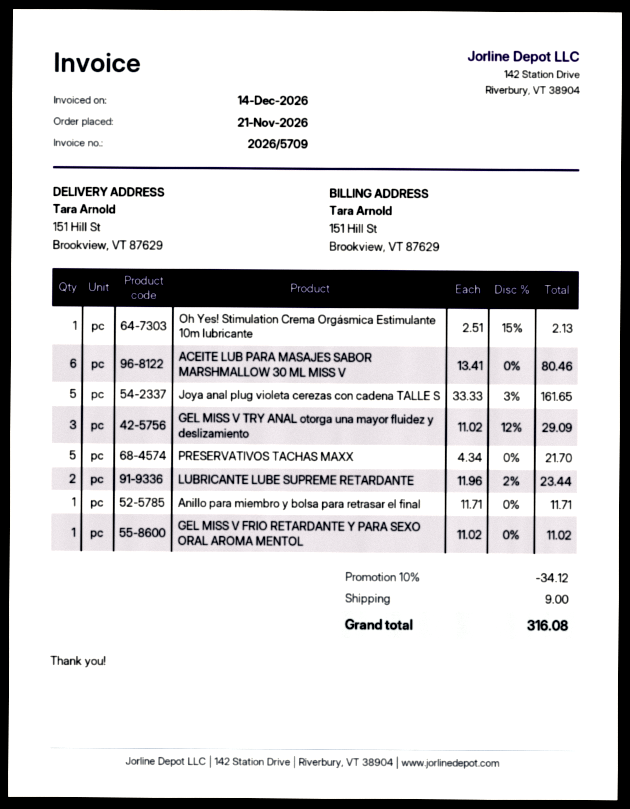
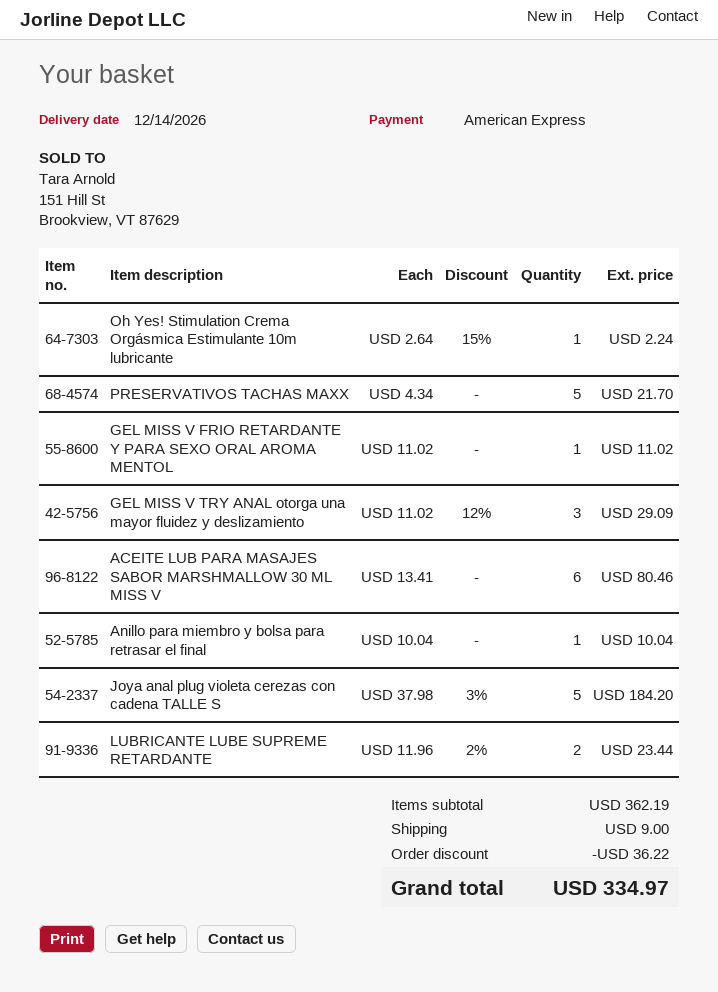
Oh Yes! Stimulation Crema Orgásmica Estimulante 10m lubricante: 1 x 2.51 - 15% = 2.13 -> 1 x 2.64 - 15% = 2.24
Joya anal plug violeta cerezas con cadena TALLE S: 5 x 33.33 - 3% = 161.65 -> 5 x 37.98 - 3% = 184.20
Anillo para miembro y bolsa para retrasar el final: 1 x 11.71 = 11.71 -> 1 x 10.04 = 10.04
discount: 34.12 -> 36.22
total: 316.08 -> 334.97

